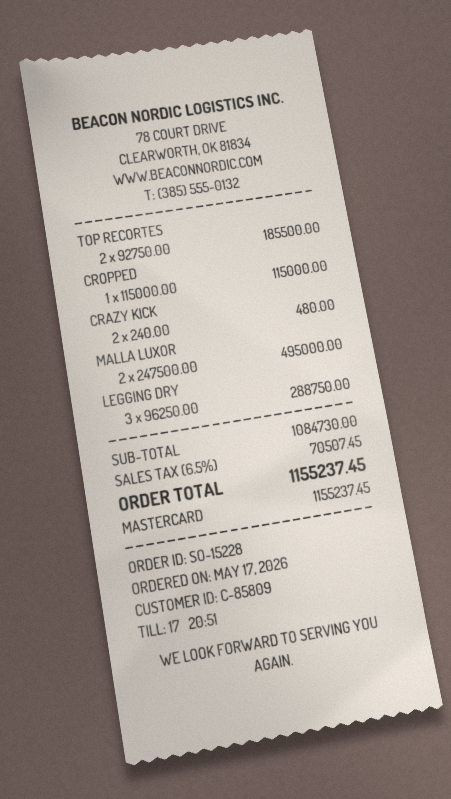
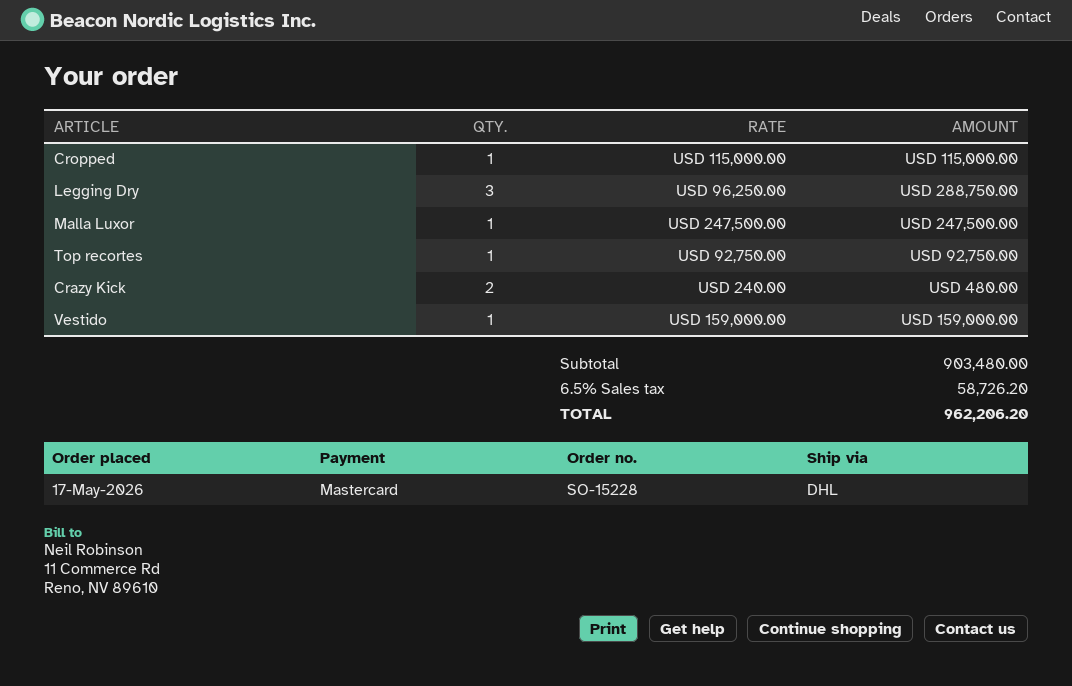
TOP RECORTES: 2 x 92750.00 = 185500.00 -> 1 x 92750.00 = 92750.00
MALLA LUXOR: 2 x 247500.00 = 495000.00 -> 1 x 247500.00 = 247500.00
Vestido: none -> 1 x 159000.00 = 159000.00
subtotal: 1084730.00 -> 903480.00
tax: 6.5% = 70507.45 -> 6.5% = 58726.20
total: 1155237.45 -> 962206.20

